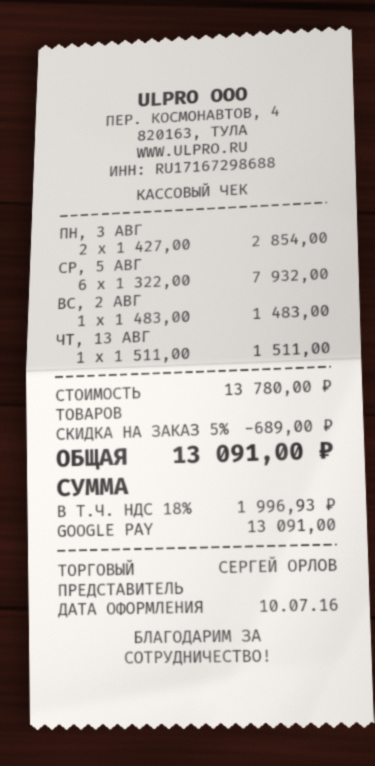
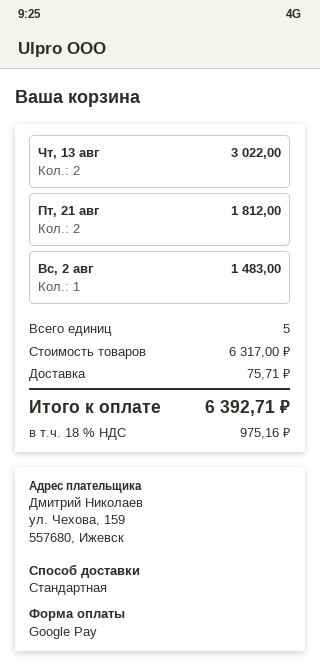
ПН, 3 АВГ: 2 for 2854.00 -> none
СР, 5 АВГ: 6 for 7932.00 -> none
ЧТ, 13 АВГ: 1 for 1511.00 -> 2 for 3022.00
Пт, 21 авг: none -> 2 for 1812.00
subtotal: 13780.00 -> 6317.00
discount: 5% = 689.00 -> none
shipping: none -> 75.71
tax: 18% = 1996.93 -> 18% = 975.16
total: 13091.00 -> 6392.71

